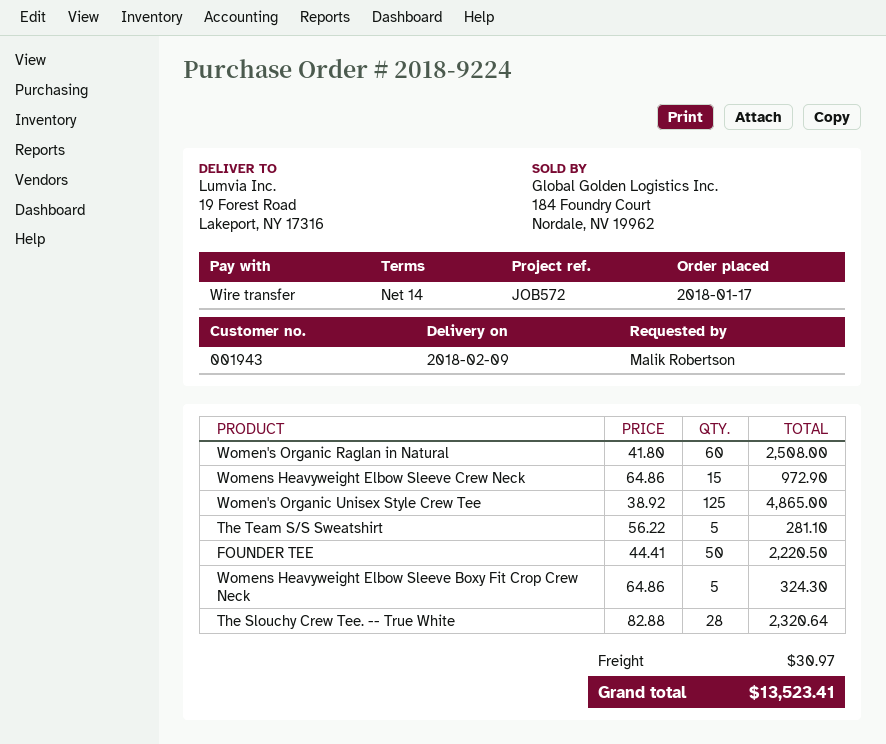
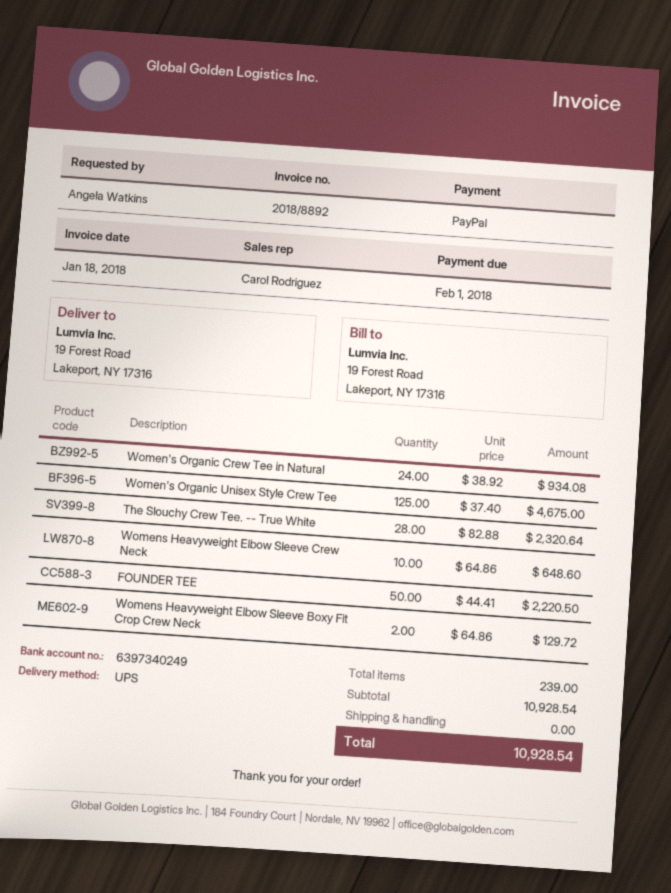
ordered by: Malik Robertson -> Angela Watkins
payment method: bank transfer -> PayPal
Women's Organic Raglan in Natural: 60 x 41.80 = 2508.00 -> none
Womens Heavyweight Elbow Sleeve Crew Neck: 15 x 64.86 = 972.90 -> 10 x 64.86 = 648.60
Women's Organic Unisex Style Crew Tee: 125 x 38.92 = 4865.00 -> 125 x 37.40 = 4675.00
The Team S/S Sweatshirt: 5 x 56.22 = 281.10 -> none
Womens Heavyweight Elbow Sleeve Boxy Fit Crop Crew Neck: 5 x 64.86 = 324.30 -> 2 x 64.86 = 129.72
Women's Organic Crew Tee in Natural: none -> 24 x 38.92 = 934.08
shipping: 30.97 -> 0.00
total: 13523.41 -> 10928.54

